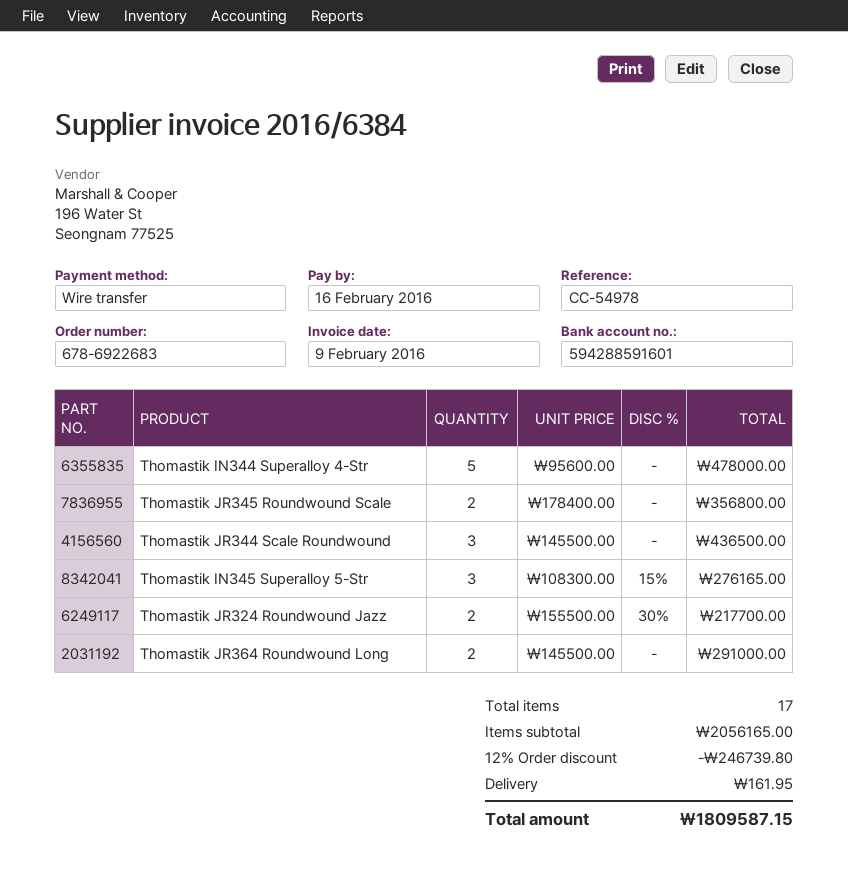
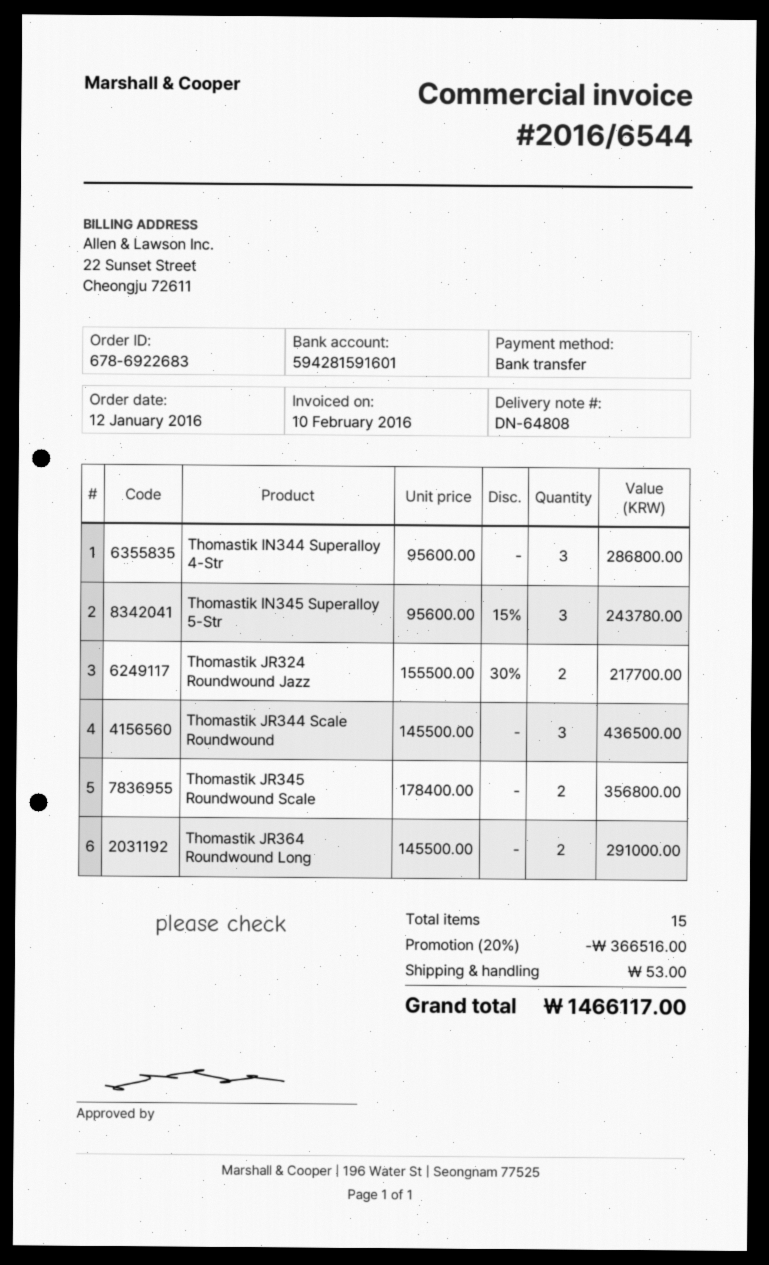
invoice number: 2016/6384 -> 2016/6544
invoice date: 2016-02-09 -> 2016-02-10
bank account: 594288591601 -> 594281591601
Thomastik IN344 Superalloy 4-Str: 5 x 95600.00 = 478000.00 -> 3 x 95600.00 = 286800.00
Thomastik IN345 Superalloy 5-Str: 3 x 108300.00 - 15% = 276165.00 -> 3 x 95600.00 - 15% = 243780.00
total quantity: 17 -> 15
discount: 12% = 246739.80 -> 20% = 366516.00
shipping: 161.95 -> 53.00
total: 1809587.15 -> 1466117.00

